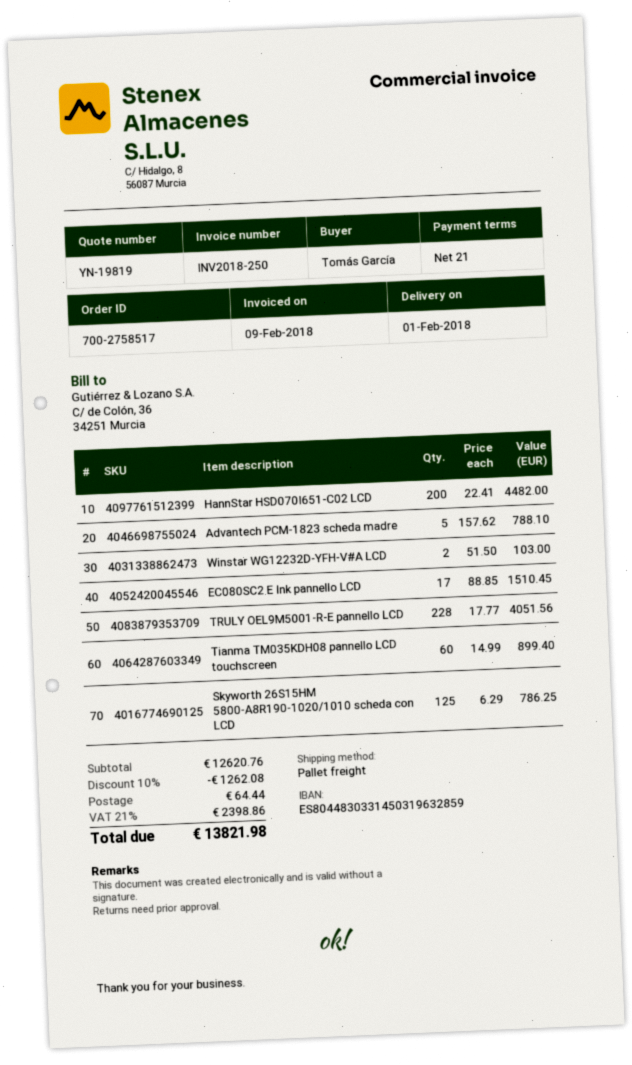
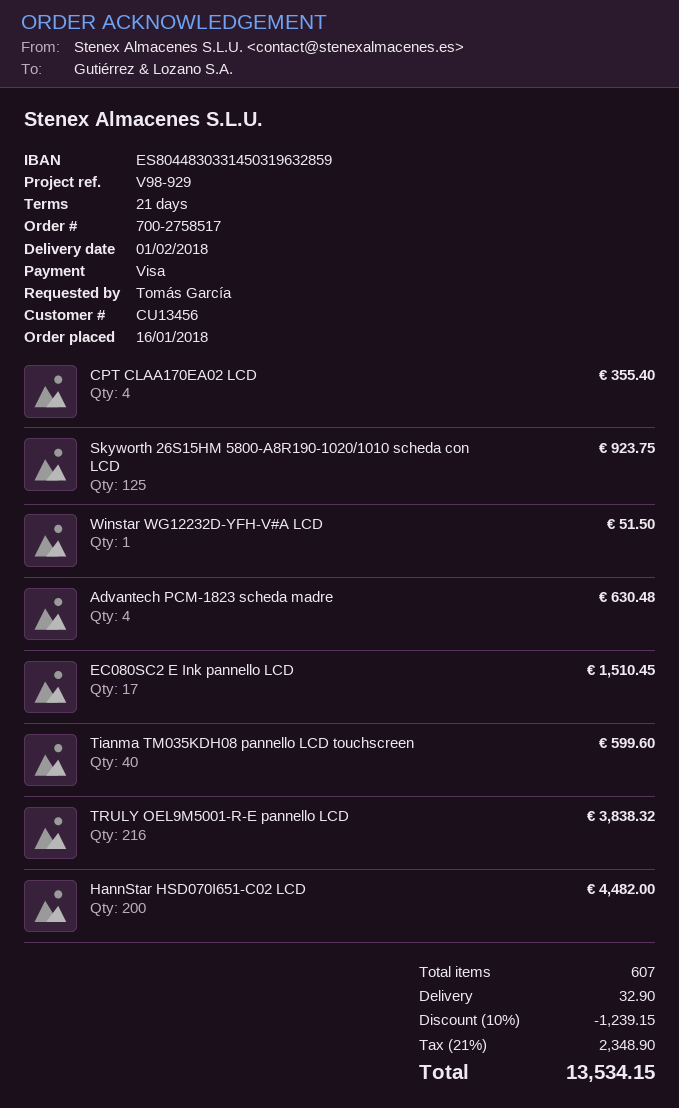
Advantech PCM-1823 scheda madre: 5 for 788.10 -> 4 for 630.48
Winstar WG12232D-YFH-V#A LCD: 2 for 103.00 -> 1 for 51.50
TRULY OEL9M5001-R-E pannello LCD: 228 for 4051.56 -> 216 for 3838.32
Tianma TM035KDH08 pannello LCD touchscreen: 60 for 899.40 -> 40 for 599.60
Skyworth 26S15HM 5800-A8R190-1020/1010 scheda con LCD: 125 for 786.25 -> 125 for 923.75
CPT CLAA170EA02 LCD: none -> 4 for 355.40
discount: 10% = 1262.08 -> 10% = 1239.15
shipping: 64.44 -> 32.90
tax: 21% = 2398.86 -> 21% = 2348.90
total: 13821.98 -> 13534.15

